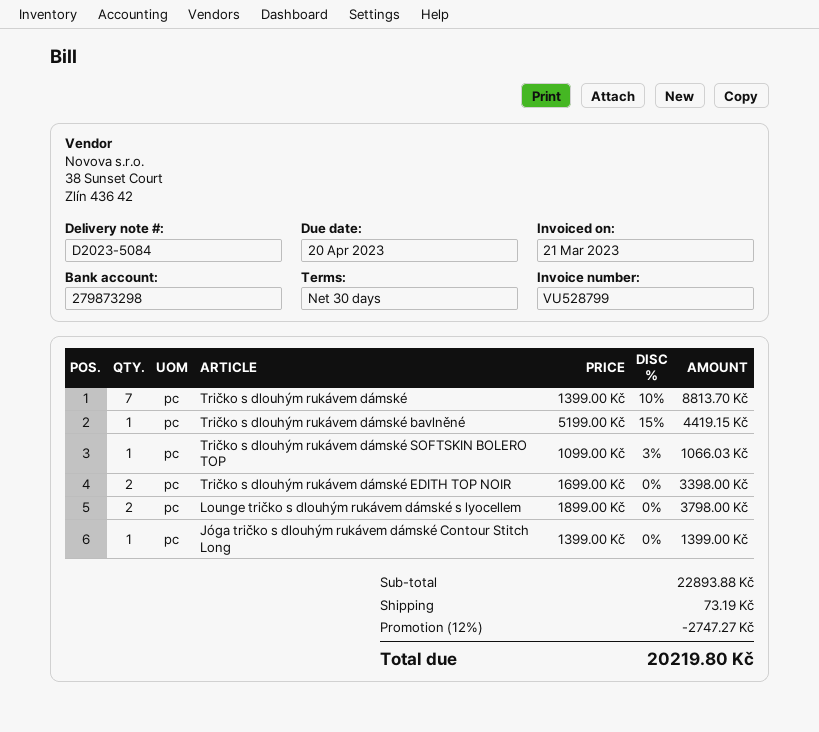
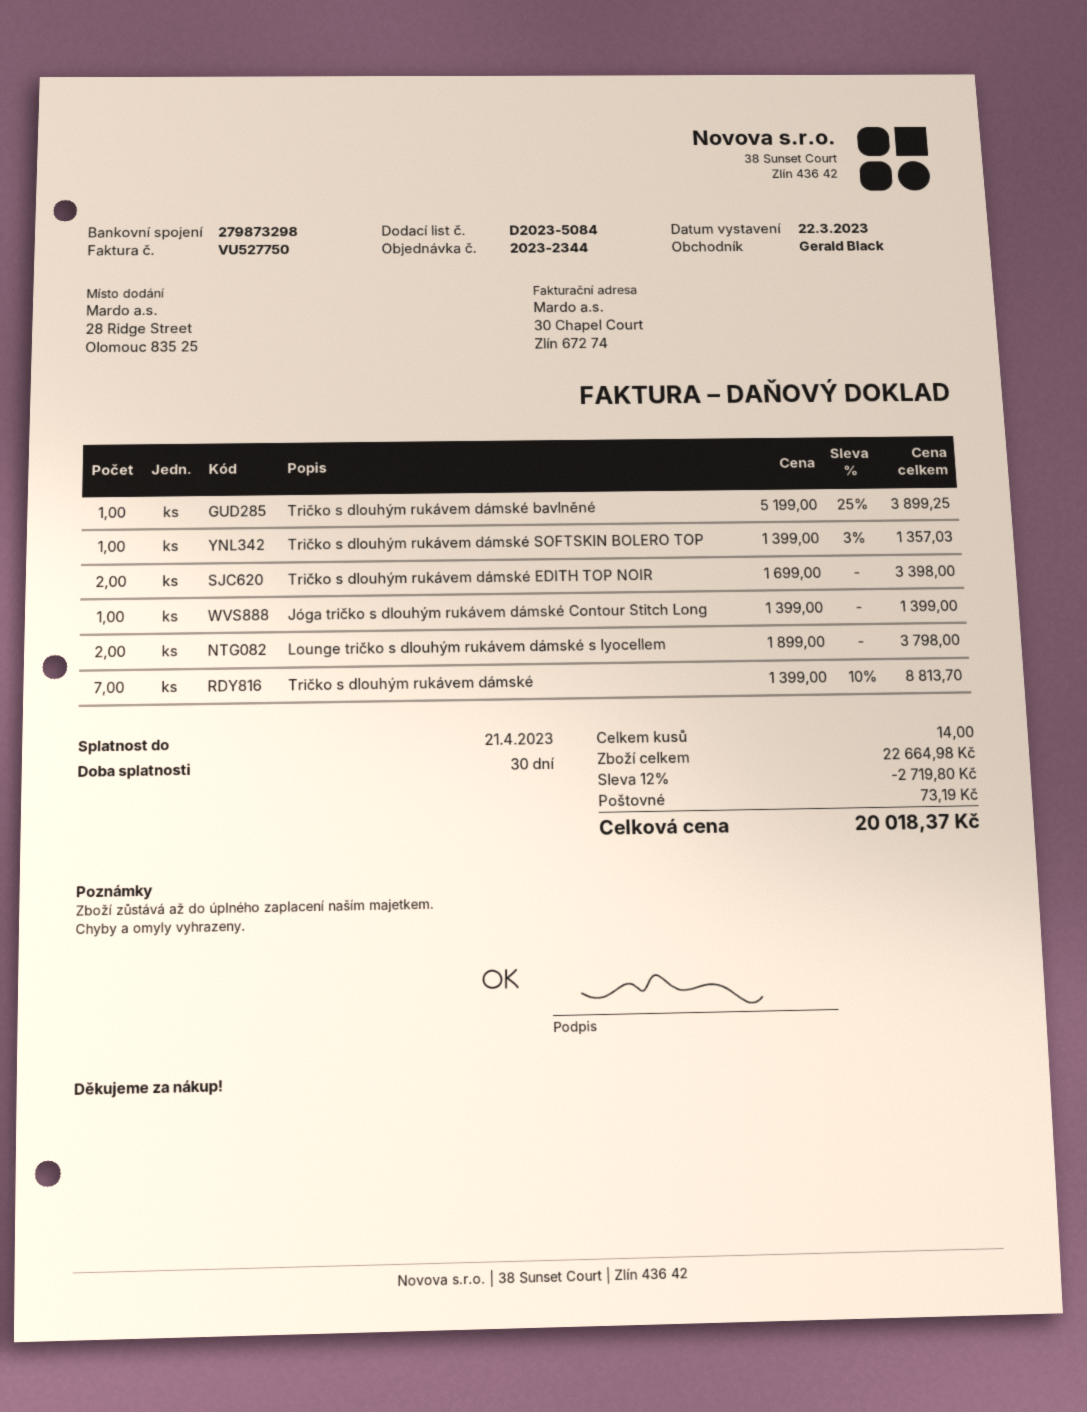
invoice number: VU528799 -> VU527750
invoice date: 2023-03-21 -> 2023-03-22
due date: 2023-04-20 -> 2023-04-21
Tričko s dlouhým rukávem dámské bavlněné: 1 x 5199.00 - 15% = 4419.15 -> 1 x 5199.00 - 25% = 3899.25
Tričko s dlouhým rukávem dámské SOFTSKIN BOLERO TOP: 1 x 1099.00 - 3% = 1066.03 -> 1 x 1399.00 - 3% = 1357.03
subtotal: 22893.88 -> 22664.98
discount: 12% = 2747.27 -> 12% = 2719.80
total: 20219.80 -> 20018.37

